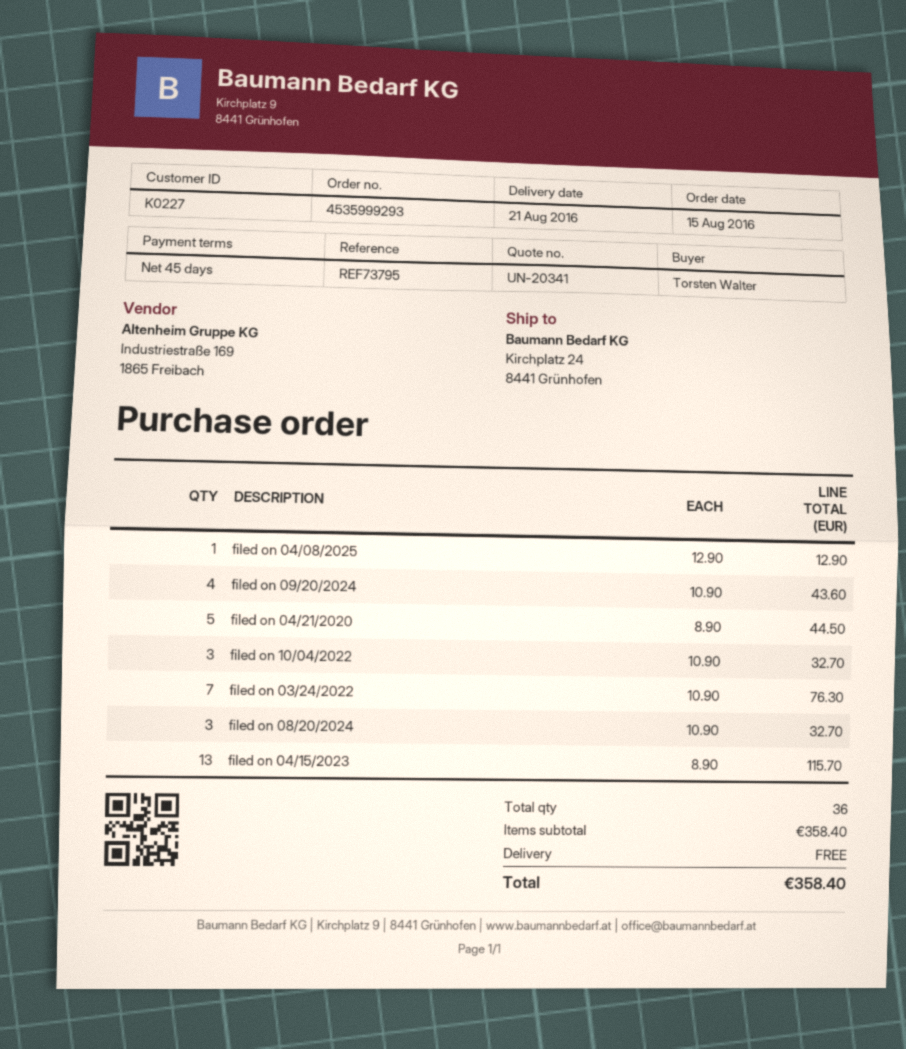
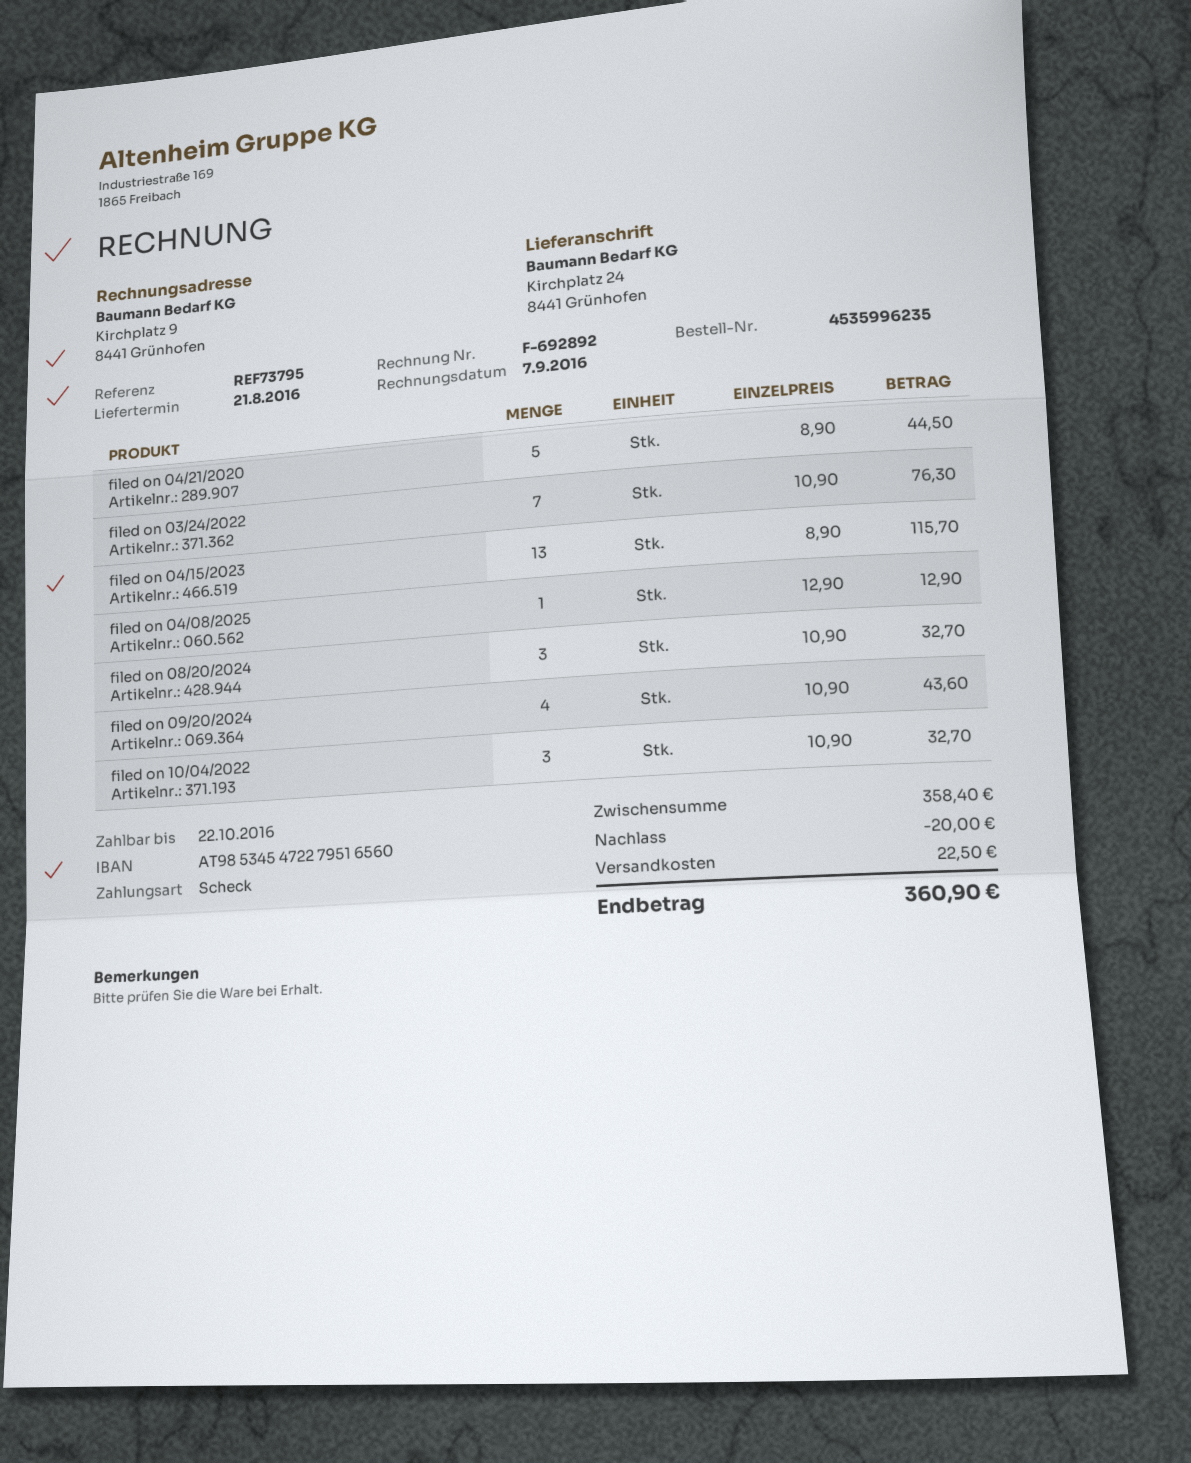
order number: 4535999293 -> 4535996235
discount: none -> 20.00
shipping: 0.00 -> 22.50
total: 358.40 -> 360.90

